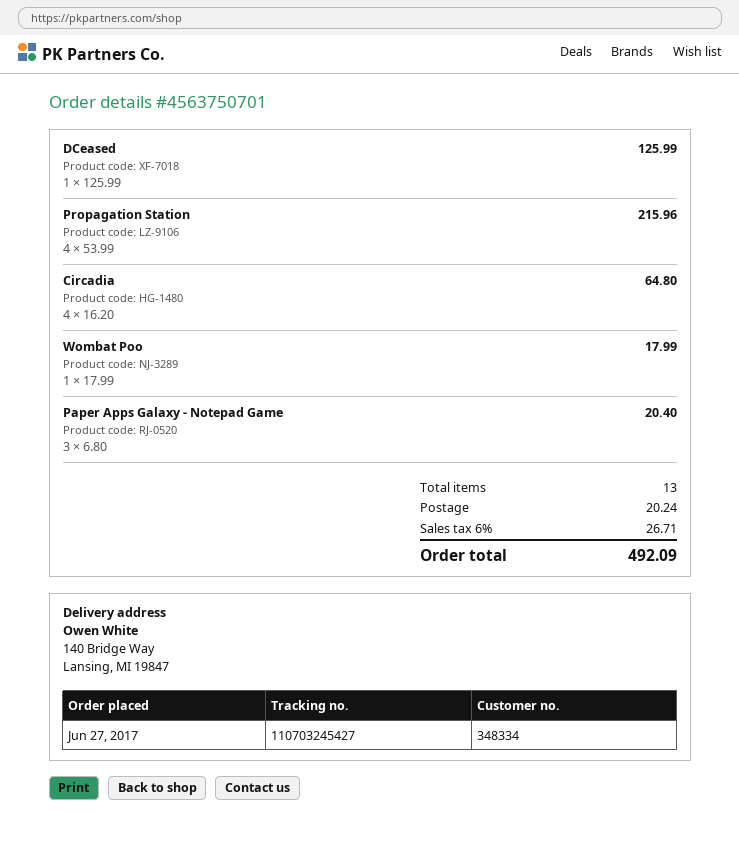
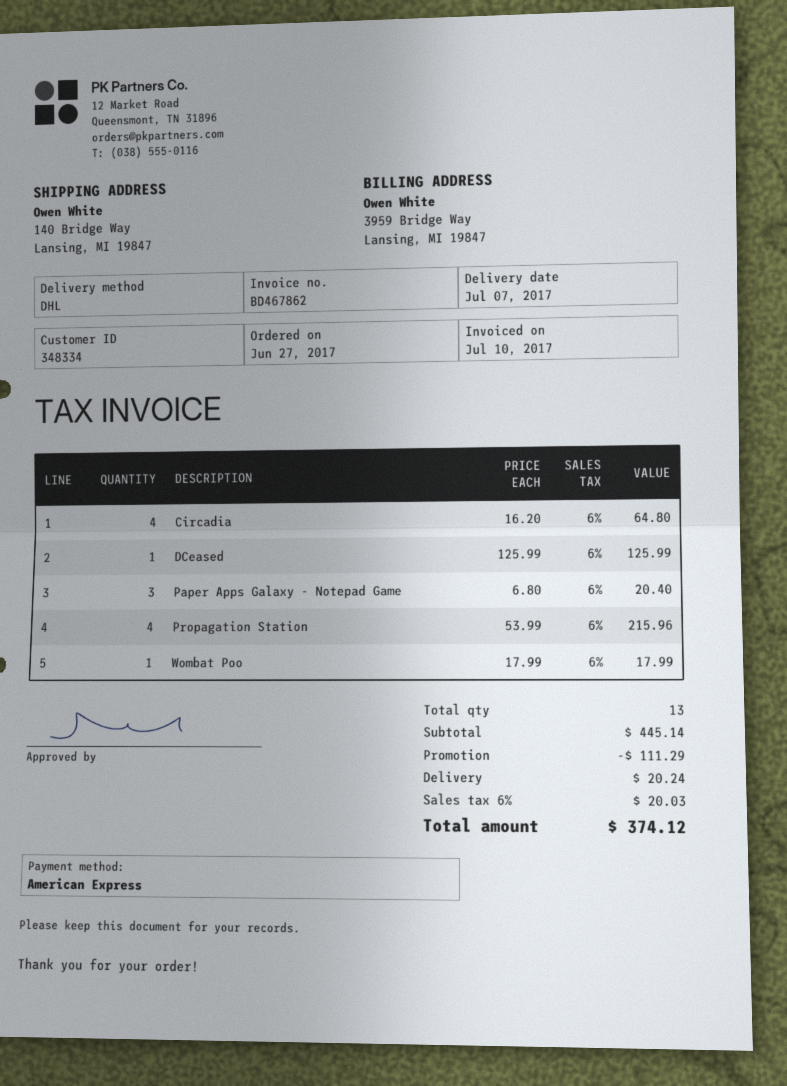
discount: none -> 111.29
tax: 6% = 26.71 -> 6% = 20.03
total: 492.09 -> 374.12

